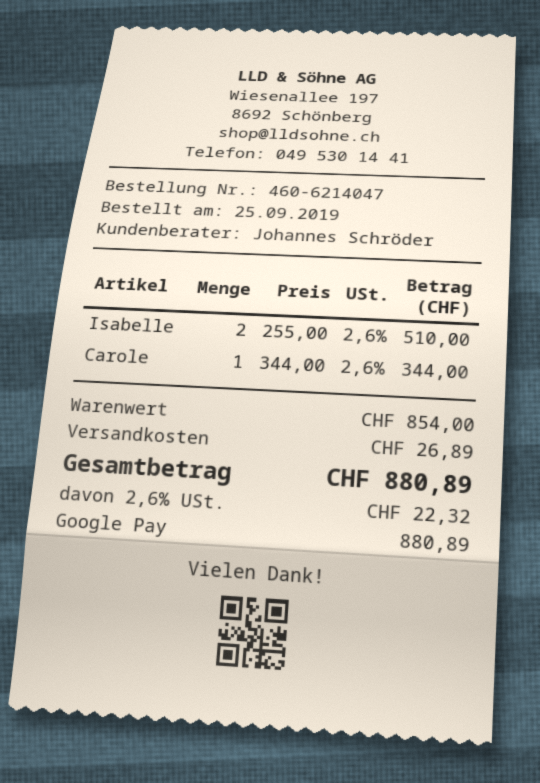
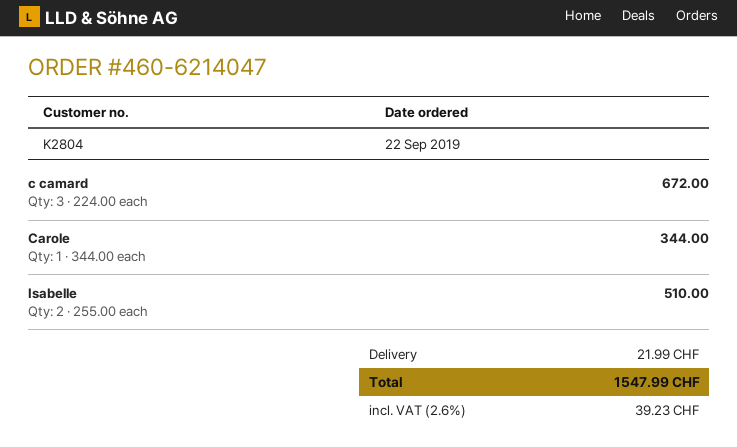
order date: 2019-09-25 -> 2019-09-22
c camard: none -> 3 x 224.00 = 672.00
shipping: 26.89 -> 21.99
tax: 2.6% = 22.32 -> 2.6% = 39.23
total: 880.89 -> 1547.99

